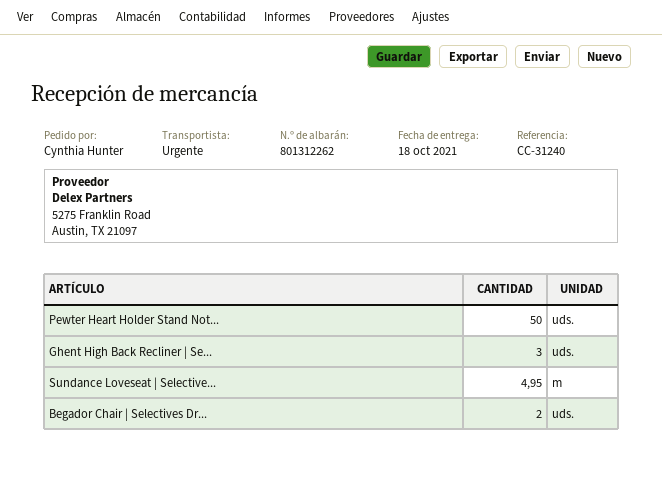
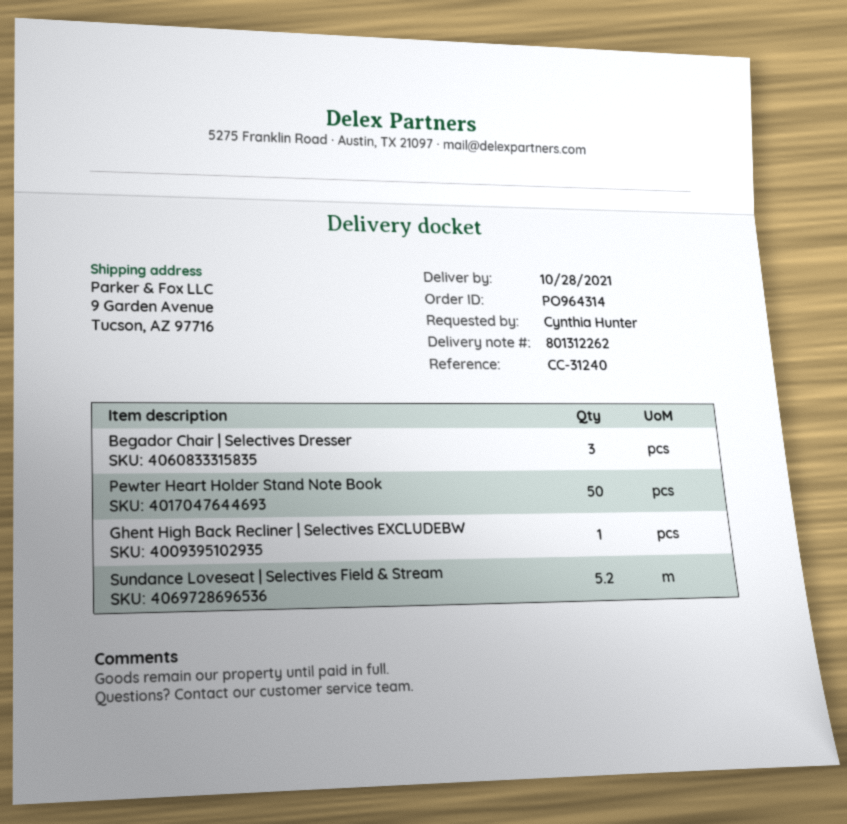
delivery date: 2021-10-18 -> 2021-10-28
Ghent High Back Recliner | Se...: 3 -> 1
Sundance Loveseat | Selective...: 4.95 -> 5.2
Begador Chair | Selectives Dr...: 2 -> 3

